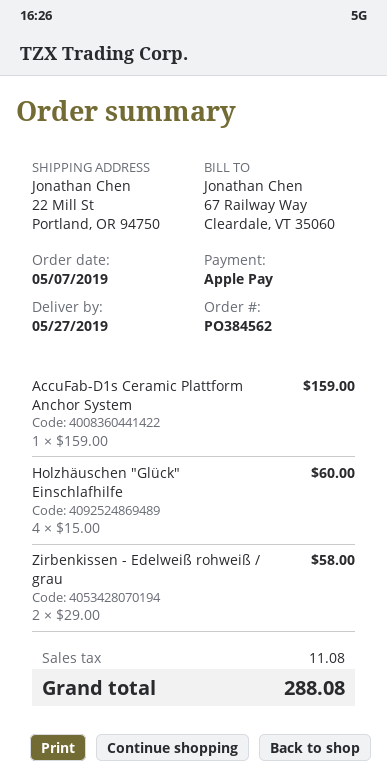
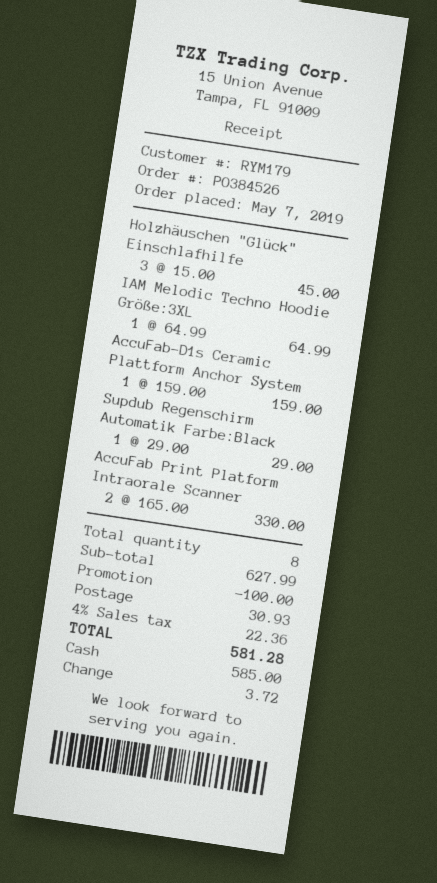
order number: PO384562 -> PO384526
payment method: Apple Pay -> cash
Holzhäuschen "Glück" Einschlafhilfe: 4 x 15.00 = 60.00 -> 3 x 15.00 = 45.00
Zirbenkissen - Edelweiß rohweiß / grau: 2 x 29.00 = 58.00 -> none
IAM Melodic Techno Hoodie Größe:3XL: none -> 1 x 64.99 = 64.99
Supdub Regenschirm Automatik Farbe:Black: none -> 1 x 29.00 = 29.00
AccuFab Print Platform Intraorale Scanner: none -> 2 x 165.00 = 330.00
discount: none -> 100.00
shipping: none -> 30.93
tax: 11.08 -> 22.36
total: 288.08 -> 581.28

